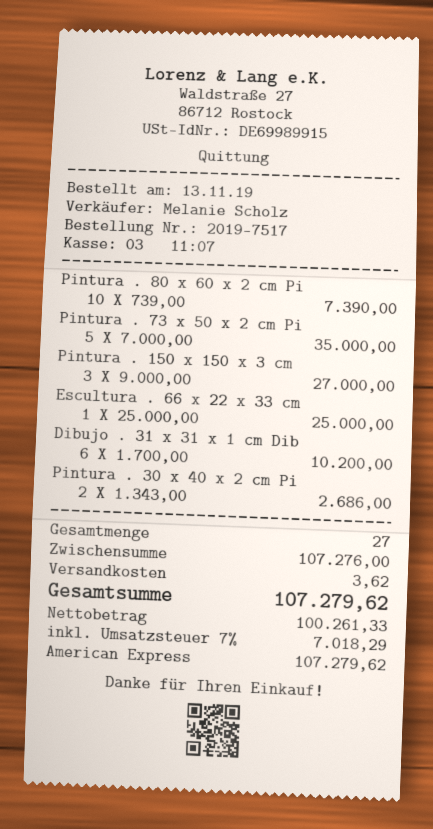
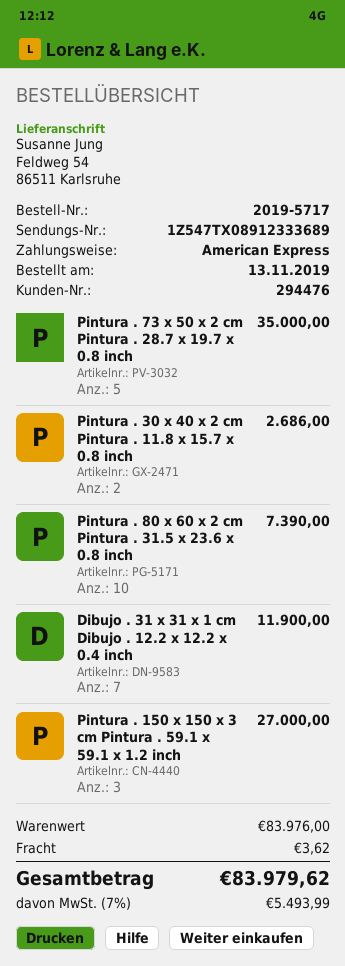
order number: 2019-7517 -> 2019-5717
Escultura . 66 x 22 x 33 cm: 1 for 25000.00 -> none
Dibujo . 31 x 31 x 1 cm Dib: 6 for 10200.00 -> 7 for 11900.00
subtotal: 107276.00 -> 83976.00
tax: 7% = 7018.29 -> 7% = 5493.99
total: 107279.62 -> 83979.62

